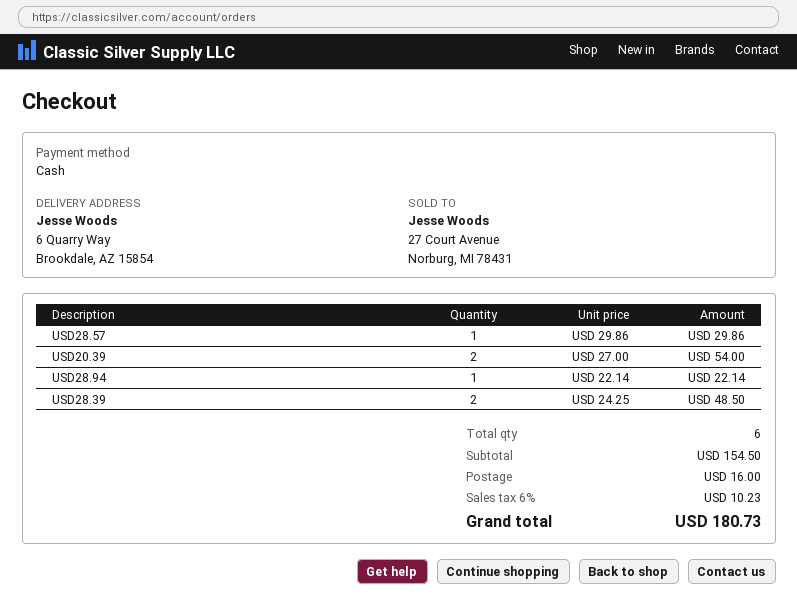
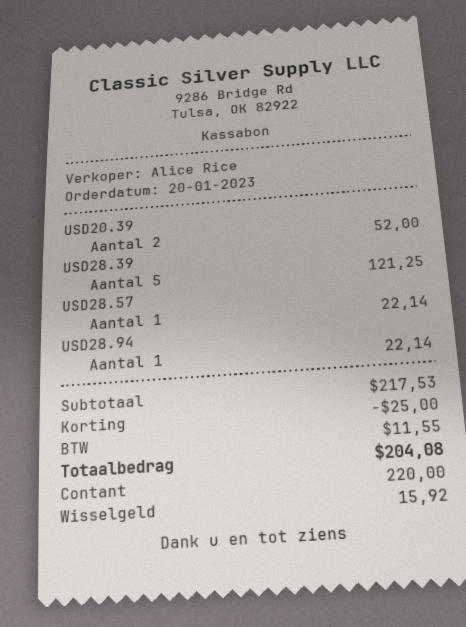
USD28.57: 1 for 29.86 -> 1 for 22.14
USD20.39: 2 for 54.00 -> 2 for 52.00
USD28.39: 2 for 48.50 -> 5 for 121.25
subtotal: 154.50 -> 217.53
discount: none -> 25.00
shipping: 16.00 -> none
tax: 10.23 -> 11.55
total: 180.73 -> 204.08

